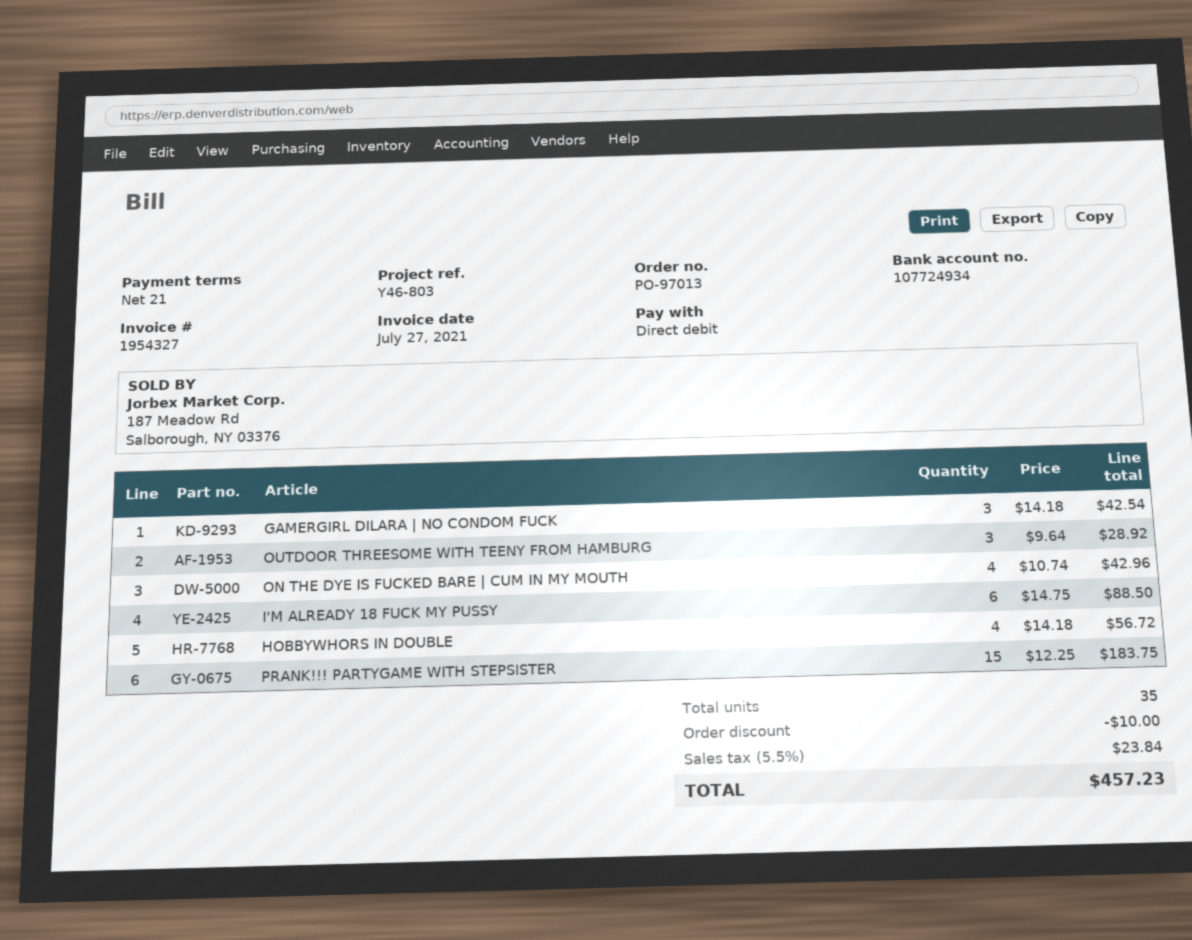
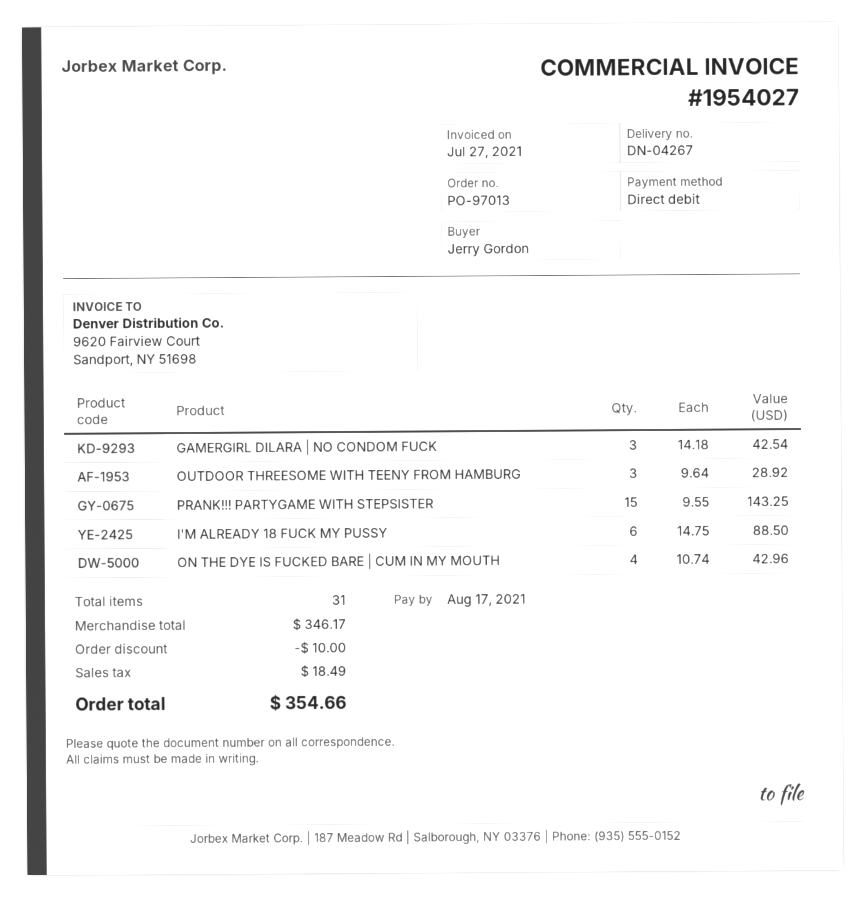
invoice number: 1954327 -> 1954027
HOBBYWHORS IN DOUBLE: 4 x 14.18 = 56.72 -> none
PRANK!!! PARTYGAME WITH STEPSISTER: 15 x 12.25 = 183.75 -> 15 x 9.55 = 143.25
total quantity: 35 -> 31
tax: 23.84 -> 18.49
total: 457.23 -> 354.66

